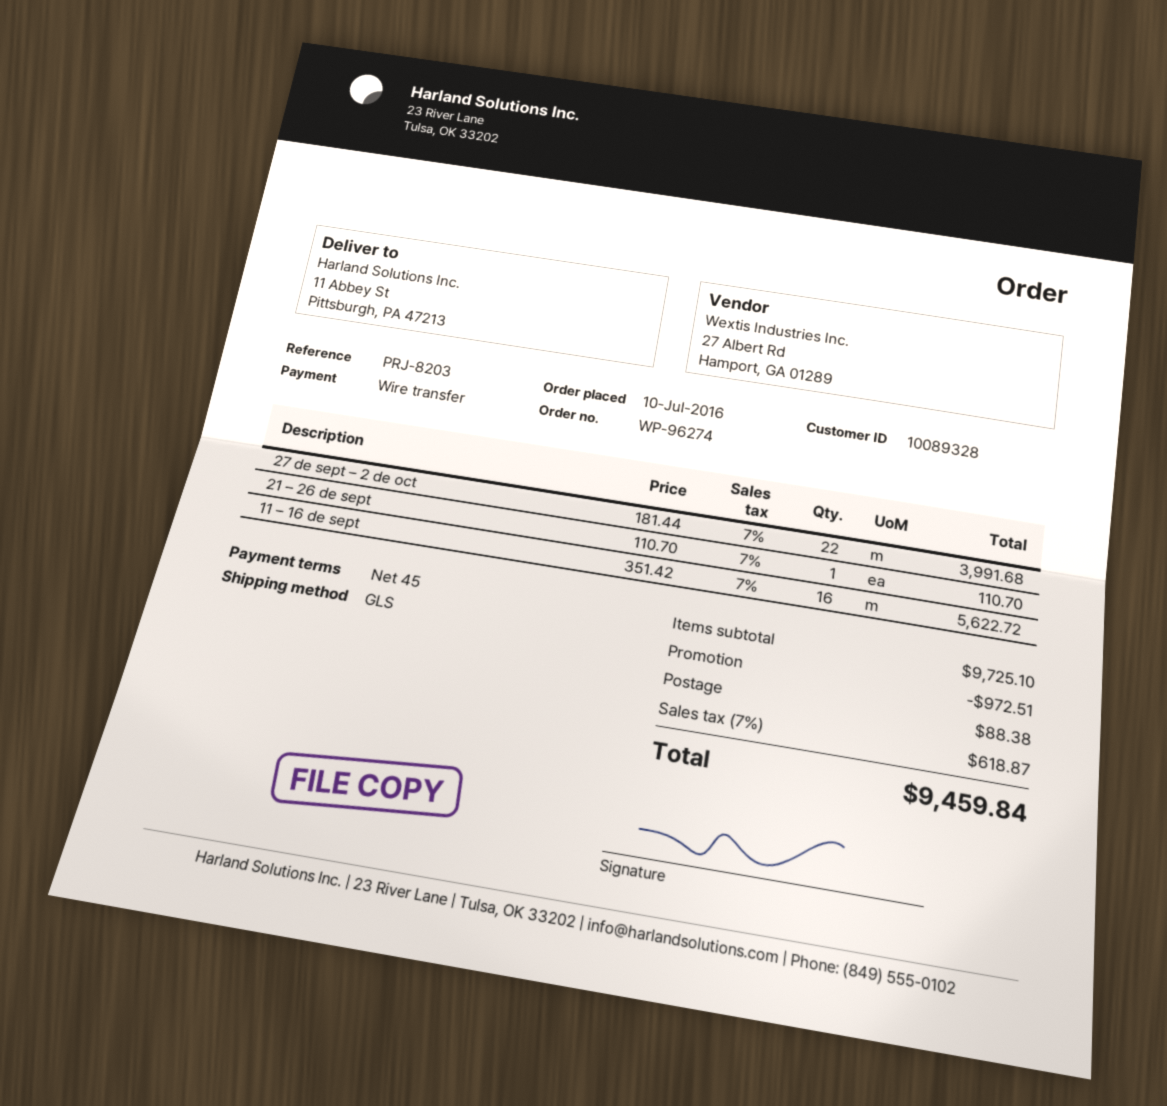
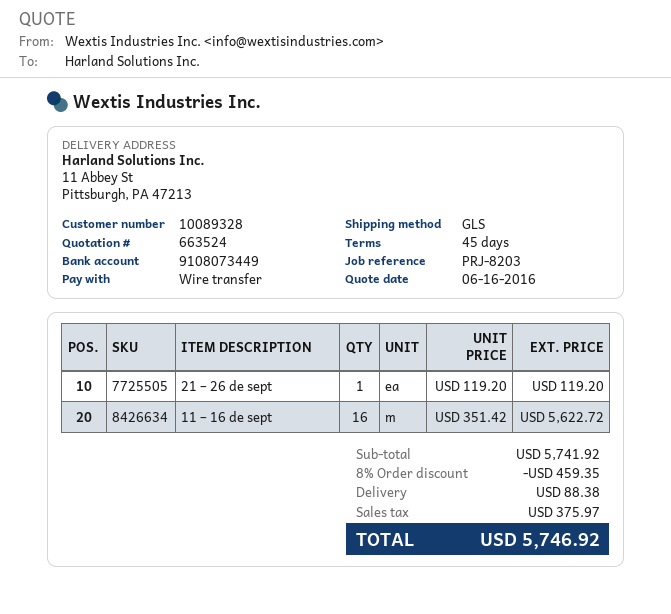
27 de sept – 2 de oct: 22 x 181.44 = 3991.68 -> none
21 – 26 de sept: 1 x 110.70 = 110.70 -> 1 x 119.20 = 119.20
subtotal: 9725.10 -> 5741.92
discount: 972.51 -> 459.35
tax: 618.87 -> 375.97
total: 9459.84 -> 5746.92

